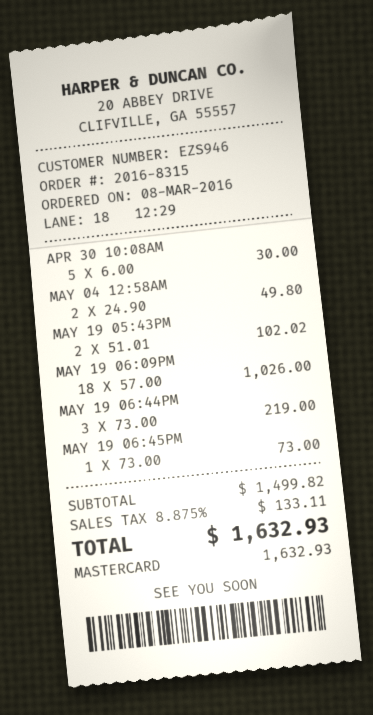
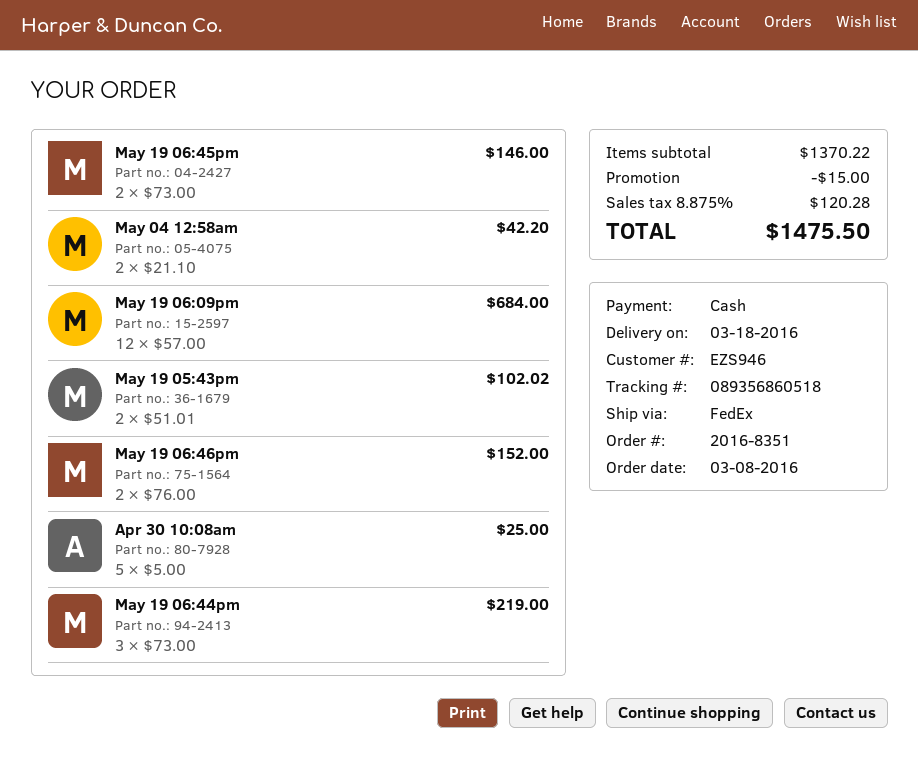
order number: 2016-8315 -> 2016-8351
payment method: Mastercard -> cash
APR 30 10:08AM: 5 x 6.00 = 30.00 -> 5 x 5.00 = 25.00
MAY 04 12:58AM: 2 x 24.90 = 49.80 -> 2 x 21.10 = 42.20
MAY 19 06:09PM: 18 x 57.00 = 1026.00 -> 12 x 57.00 = 684.00
MAY 19 06:45PM: 1 x 73.00 = 73.00 -> 2 x 73.00 = 146.00
May 19 06:46pm: none -> 2 x 76.00 = 152.00
subtotal: 1499.82 -> 1370.22
discount: none -> 15.00
tax: 8.875% = 133.11 -> 8.875% = 120.28
total: 1632.93 -> 1475.50

